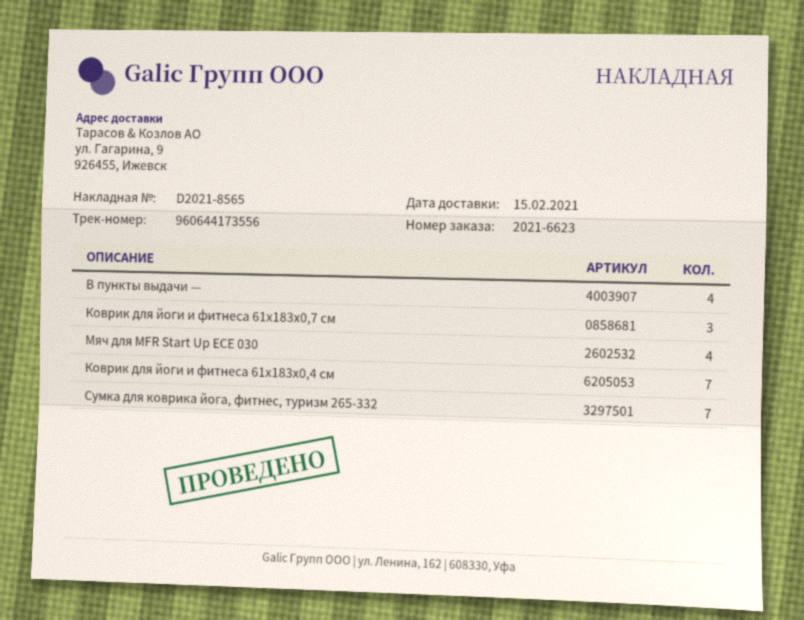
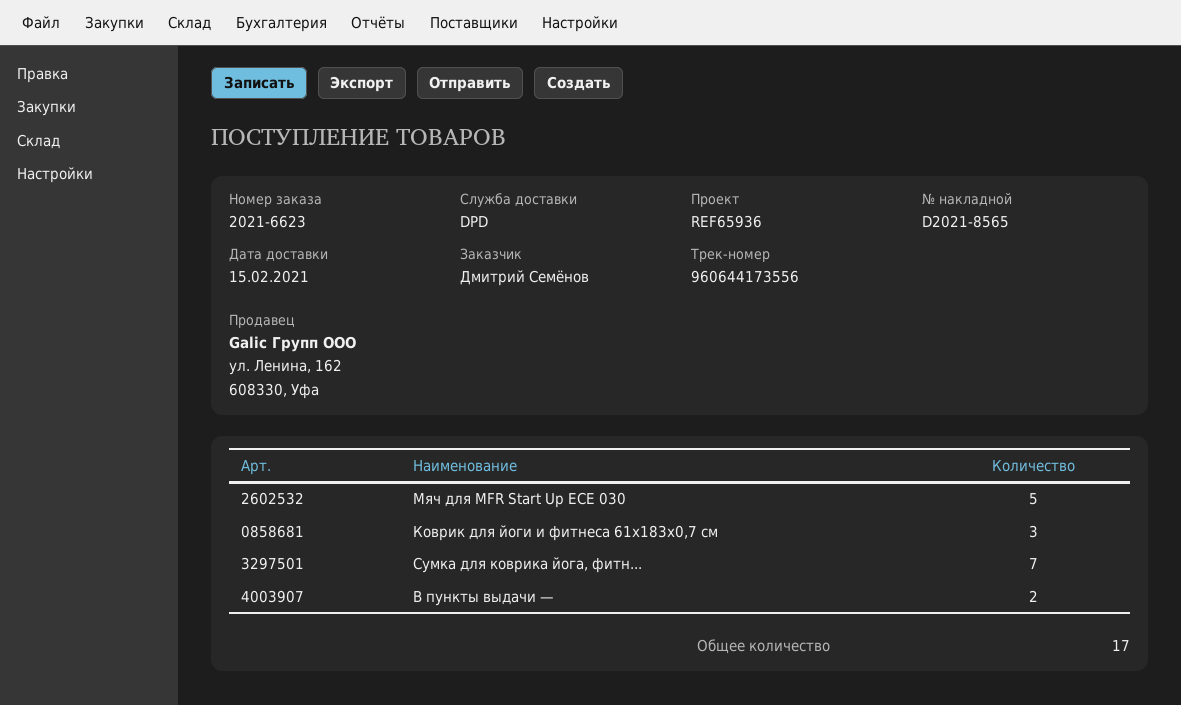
В пункты выдачи —: 4 -> 2
Мяч для MFR Start Up ECE 030: 4 -> 5
Коврик для йоги и фитнеса 61х183х0,4 см: 7 -> none

